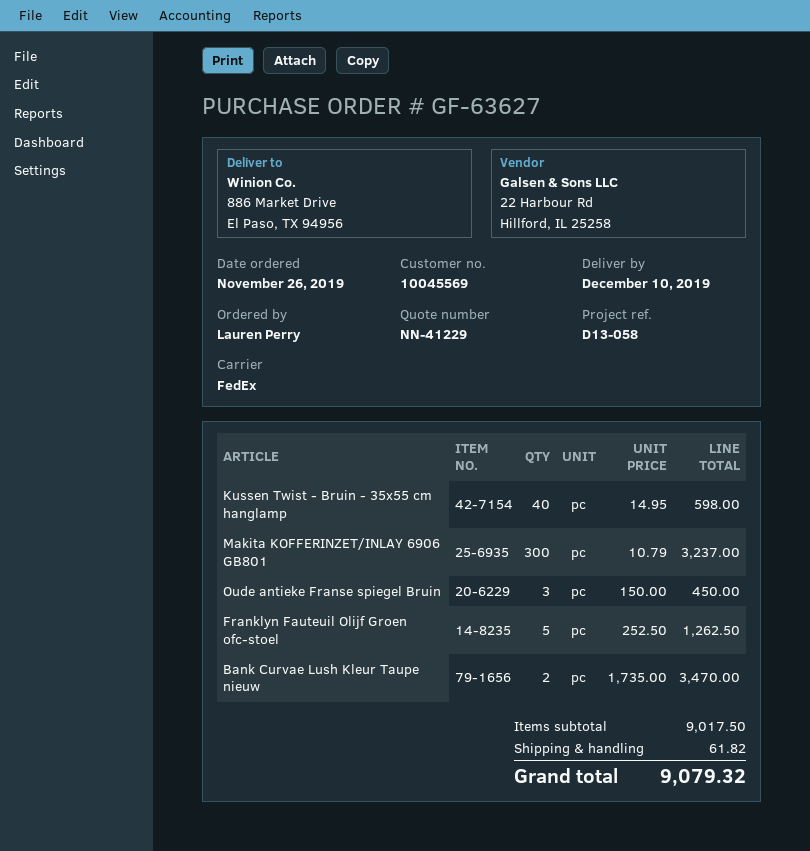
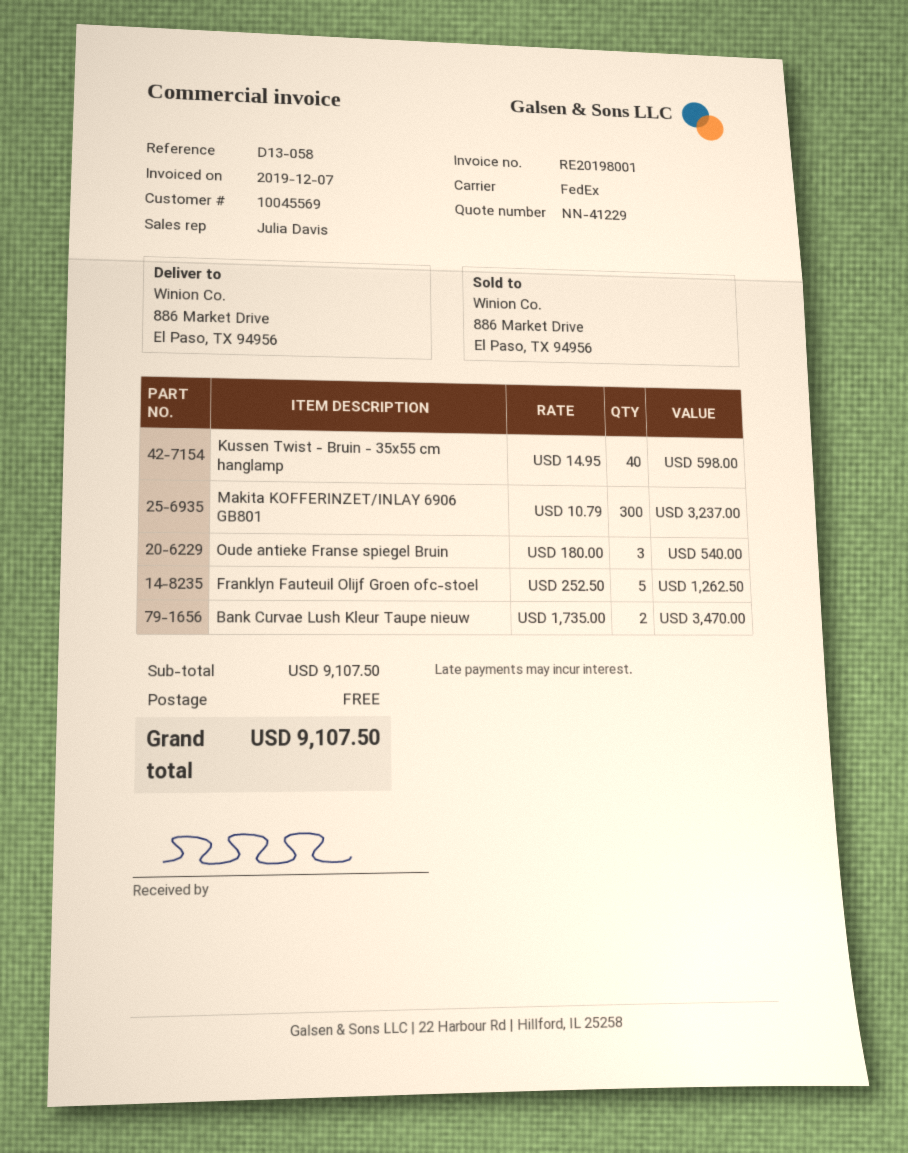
Oude antieke Franse spiegel Bruin: 3 x 150.00 = 450.00 -> 3 x 180.00 = 540.00
subtotal: 9017.50 -> 9107.50
shipping: 61.82 -> 0.00
total: 9079.32 -> 9107.50

